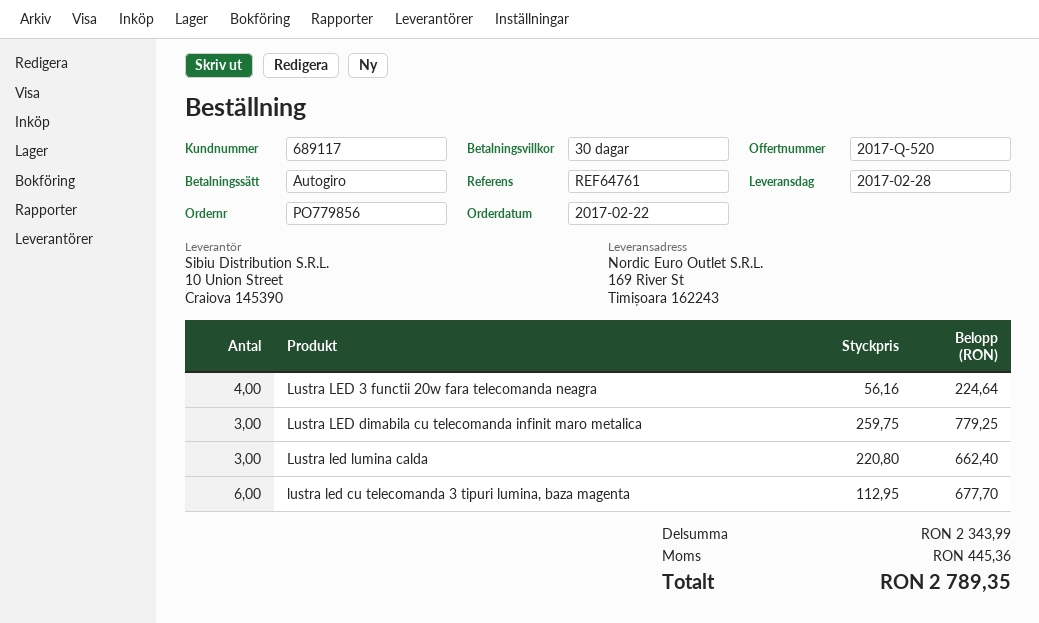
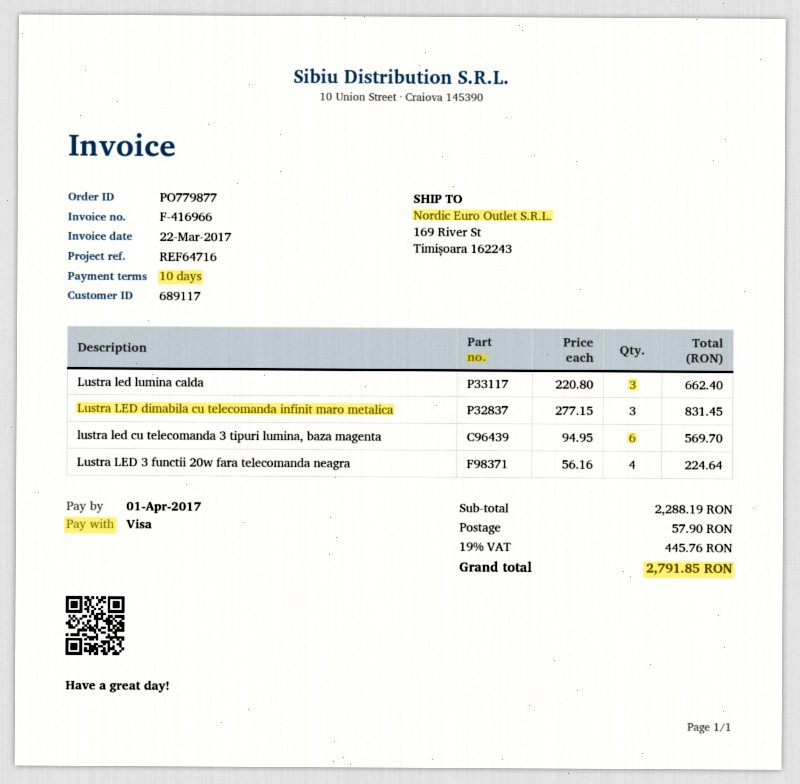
order number: PO779856 -> PO779877
payment terms: 30 days -> 10 days
reference: REF64761 -> REF64716
payment method: direct debit -> Visa
Lustra LED dimabila cu telecomanda infinit maro metalica: 3 x 259.75 = 779.25 -> 3 x 277.15 = 831.45
lustra led cu telecomanda 3 tipuri lumina, baza magenta: 6 x 112.95 = 677.70 -> 6 x 94.95 = 569.70
subtotal: 2343.99 -> 2288.19
shipping: none -> 57.90
tax: 445.36 -> 445.76
total: 2789.35 -> 2791.85

